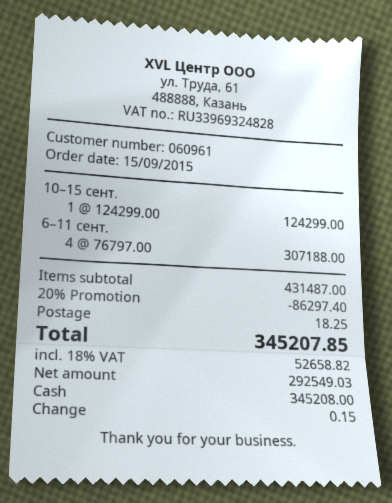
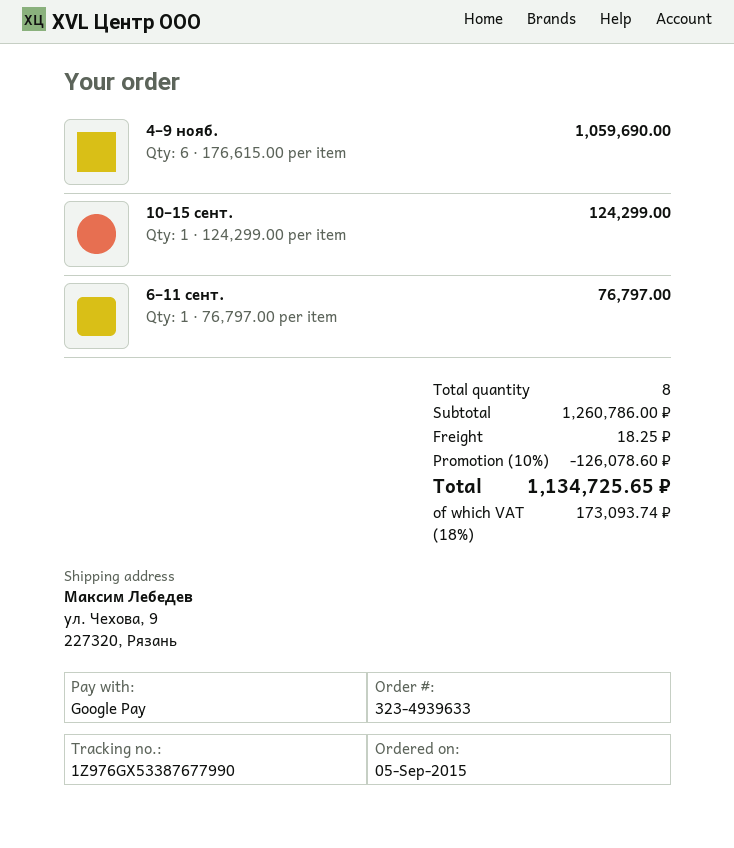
order date: 2015-09-15 -> 2015-09-05
payment method: cash -> Google Pay
6–11 сент.: 4 x 76797.00 = 307188.00 -> 1 x 76797.00 = 76797.00
4–9 нояб.: none -> 6 x 176615.00 = 1059690.00
subtotal: 431487.00 -> 1260786.00
discount: 20% = 86297.40 -> 10% = 126078.60
tax: 18% = 52658.82 -> 18% = 173093.74
total: 345207.85 -> 1134725.65

